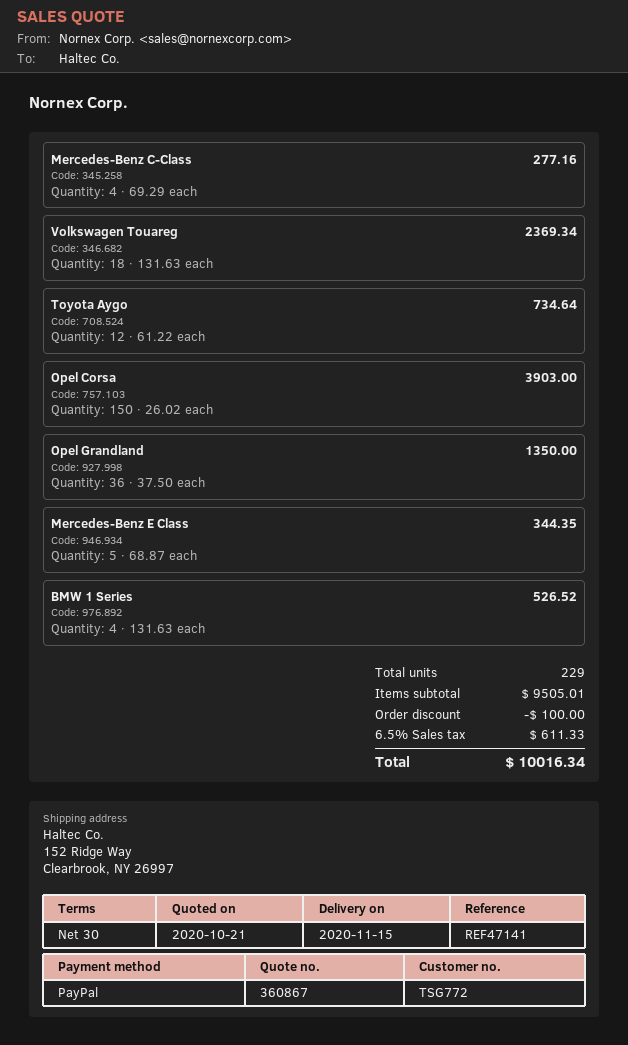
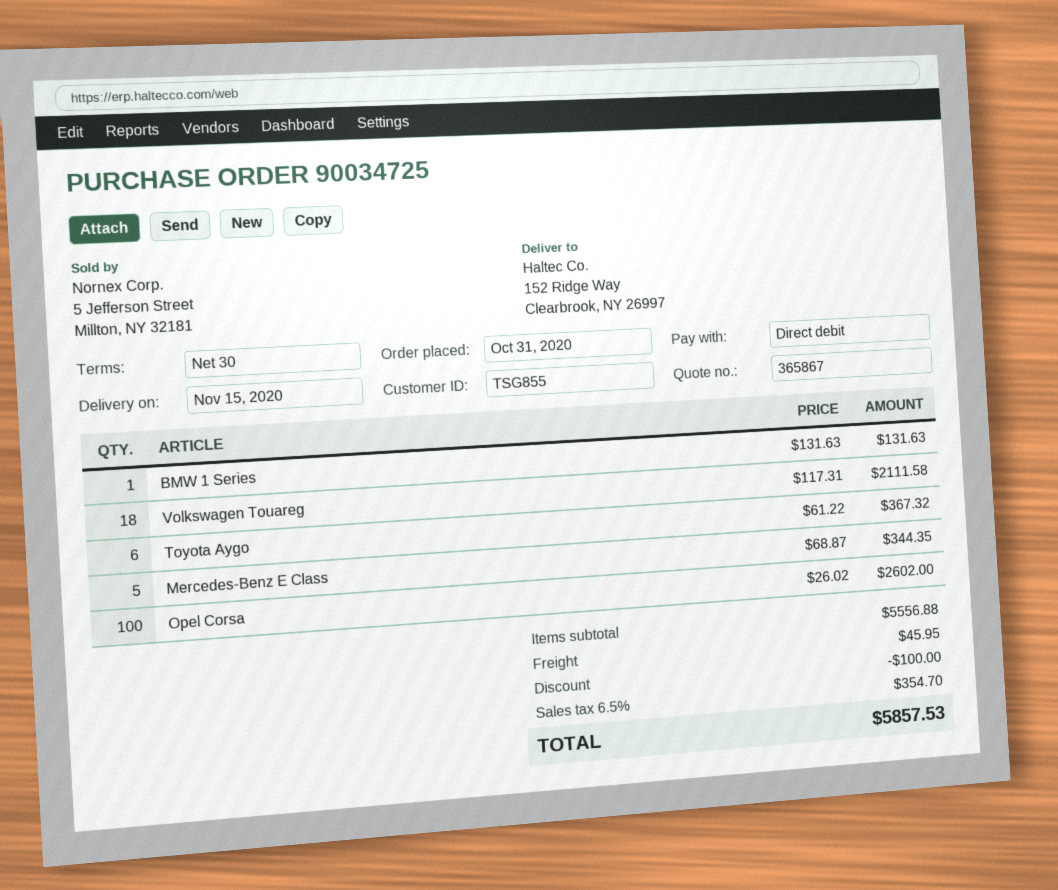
quote number: 360867 -> 365867
customer number: TSG772 -> TSG855
payment method: PayPal -> direct debit
Mercedes-Benz C-Class: 4 x 69.29 = 277.16 -> none
Volkswagen Touareg: 18 x 131.63 = 2369.34 -> 18 x 117.31 = 2111.58
Toyota Aygo: 12 x 61.22 = 734.64 -> 6 x 61.22 = 367.32
Opel Corsa: 150 x 26.02 = 3903.00 -> 100 x 26.02 = 2602.00
Opel Grandland: 36 x 37.50 = 1350.00 -> none
BMW 1 Series: 4 x 131.63 = 526.52 -> 1 x 131.63 = 131.63
subtotal: 9505.01 -> 5556.88
shipping: none -> 45.95
tax: 6.5% = 611.33 -> 6.5% = 354.70
total: 10016.34 -> 5857.53

